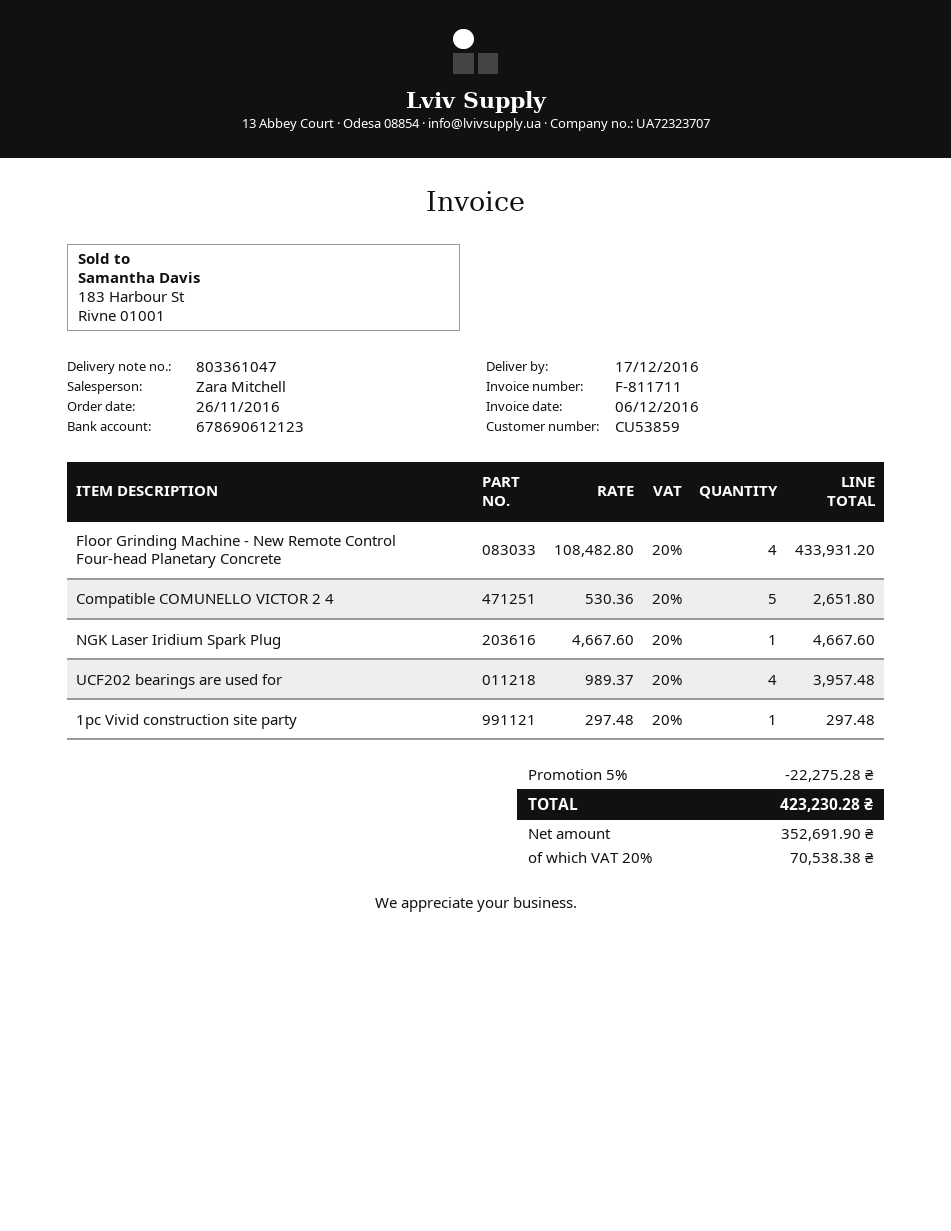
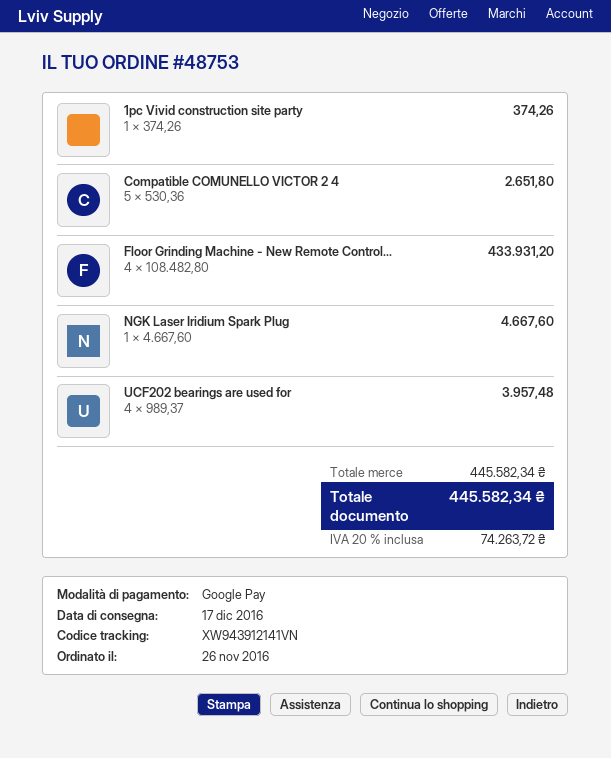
1pc Vivid construction site party: 1 x 297.48 = 297.48 -> 1 x 374.26 = 374.26
discount: 5% = 22275.28 -> none
tax: 20% = 70538.38 -> 20% = 74263.72
total: 423230.28 -> 445582.34

